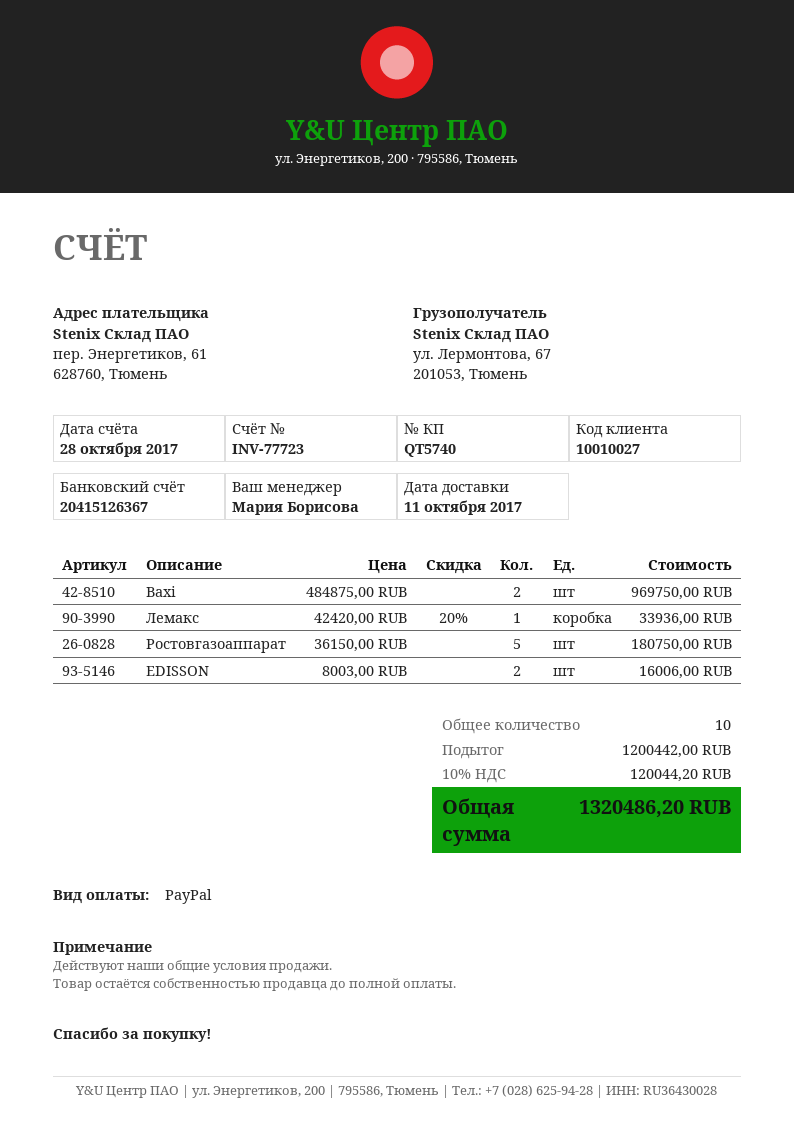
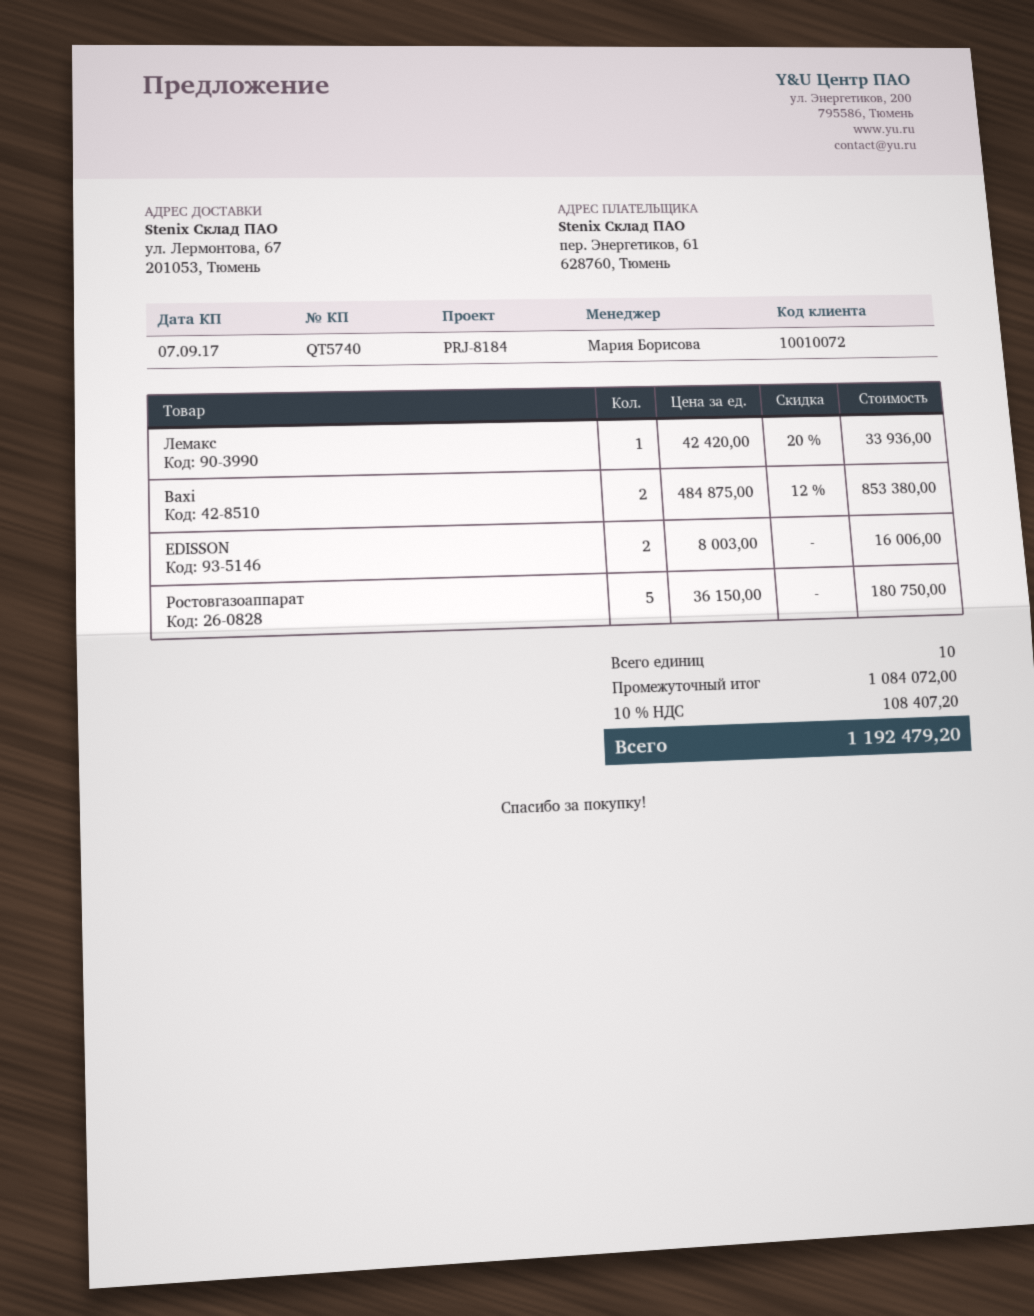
customer number: 10010027 -> 10010072
Baxi: 2 x 484875.00 = 969750.00 -> 2 x 484875.00 - 12% = 853380.00
subtotal: 1200442.00 -> 1084072.00
tax: 10% = 120044.20 -> 10% = 108407.20
total: 1320486.20 -> 1192479.20

